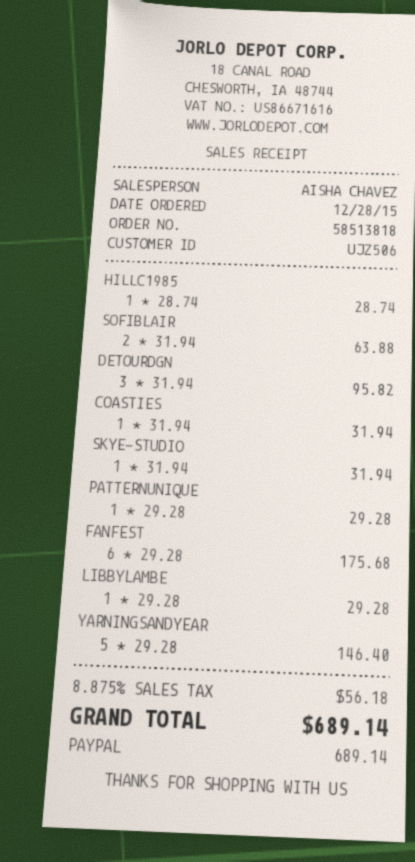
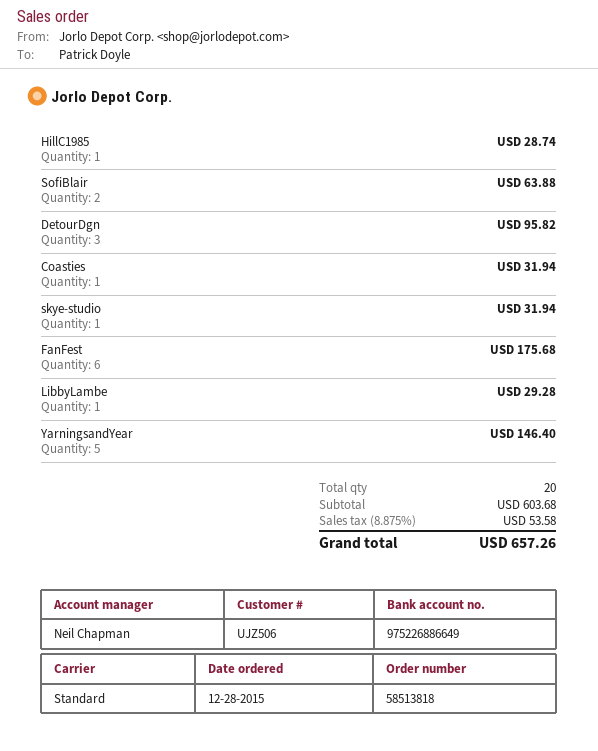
sales rep: AISHA CHAVEZ -> Neil Chapman
PATTERNUNIQUE: 1 for 29.28 -> none
tax: 8.875% = 56.18 -> 8.875% = 53.58
total: 689.14 -> 657.26

